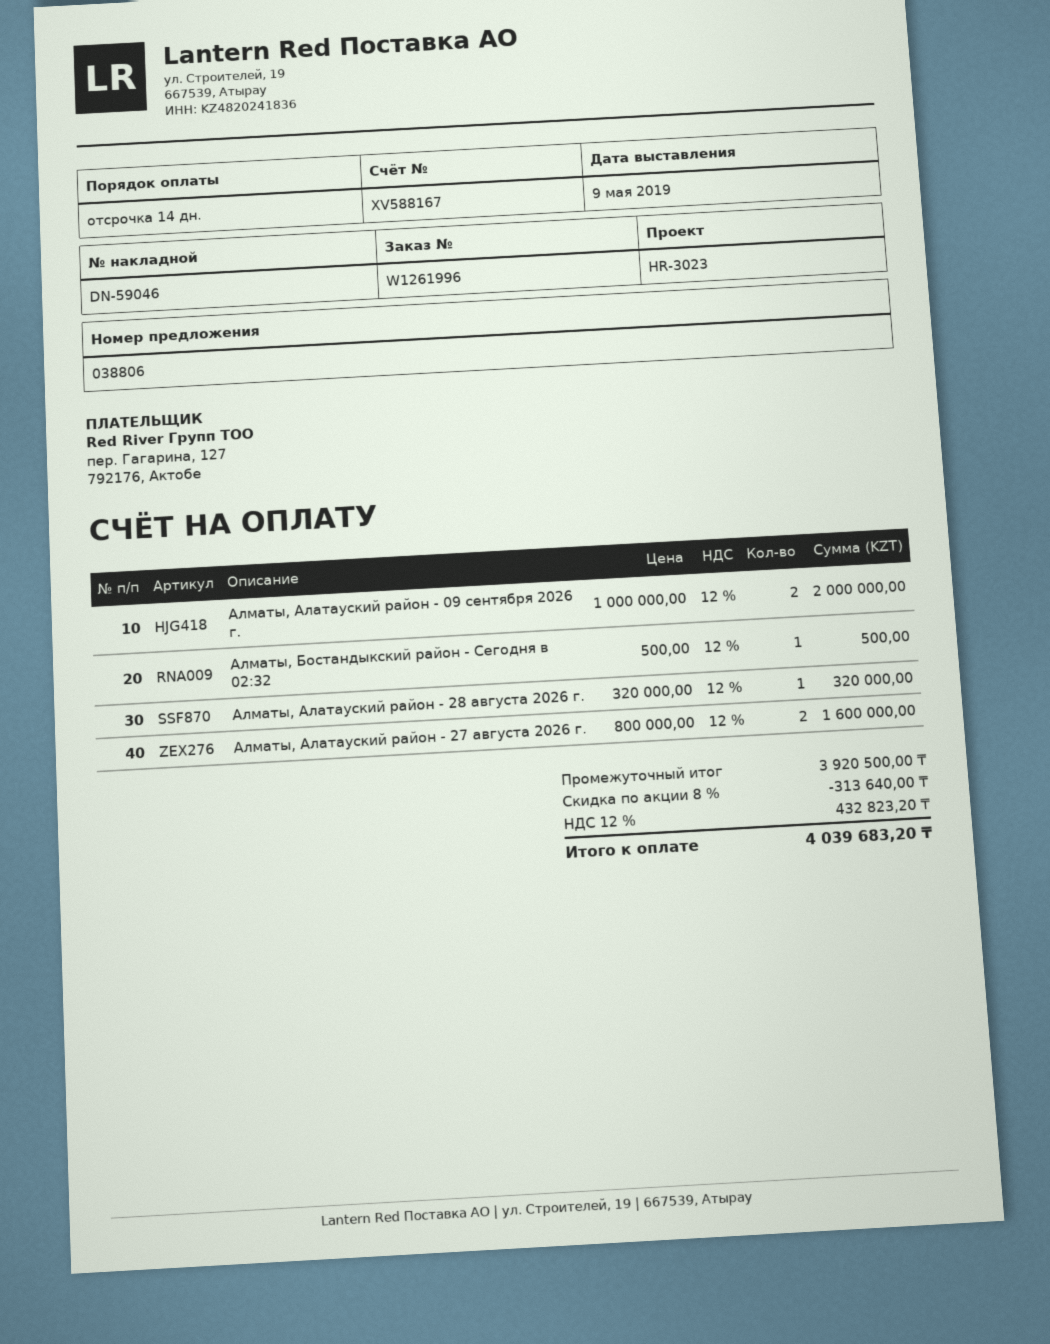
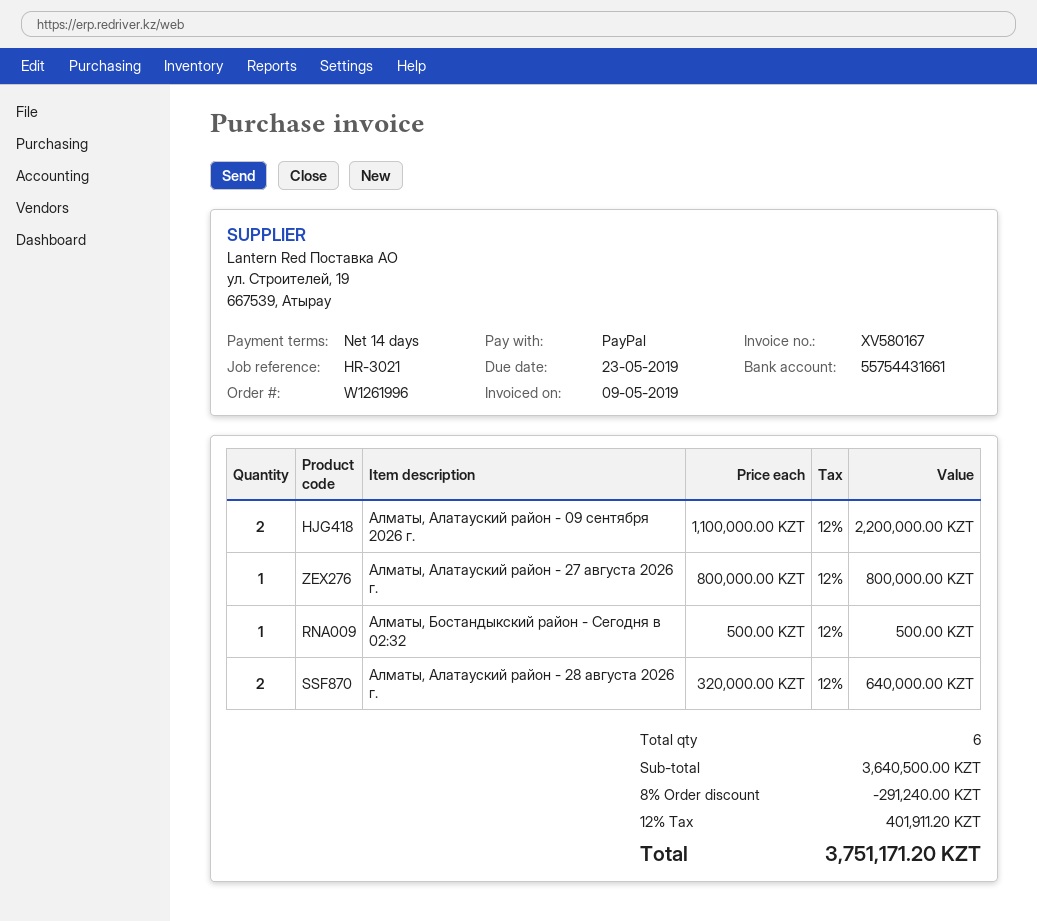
invoice number: XV588167 -> XV580167
reference: HR-3023 -> HR-3021
Алматы, Алатауский район - 09 сентября 2026 г.: 2 x 1000000.00 = 2000000.00 -> 2 x 1100000.00 = 2200000.00
Алматы, Алатауский район - 28 августа 2026 г.: 1 x 320000.00 = 320000.00 -> 2 x 320000.00 = 640000.00
Алматы, Алатауский район - 27 августа 2026 г.: 2 x 800000.00 = 1600000.00 -> 1 x 800000.00 = 800000.00
subtotal: 3920500.00 -> 3640500.00
discount: 8% = 313640.00 -> 8% = 291240.00
tax: 12% = 432823.20 -> 12% = 401911.20
total: 4039683.20 -> 3751171.20

